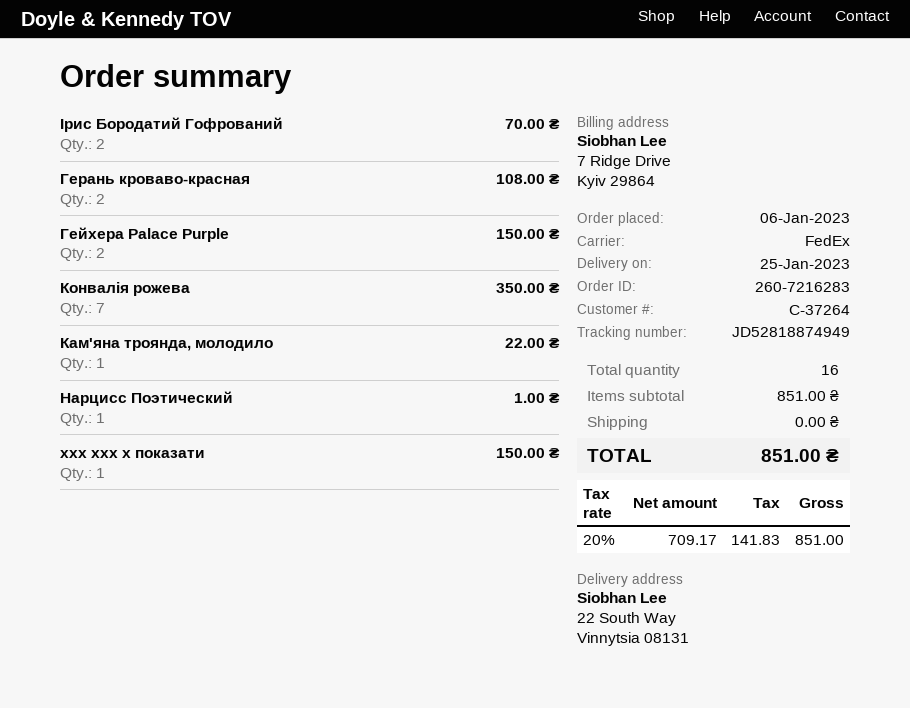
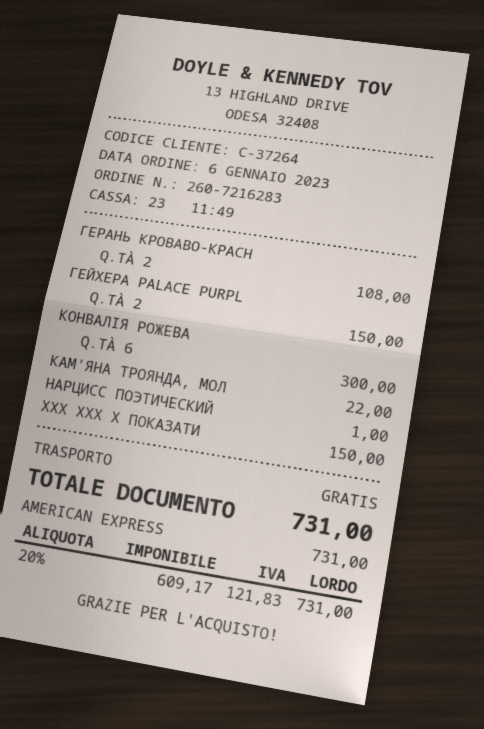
Ірис Бородатий Гофрований: 2 for 70.00 -> none
Конвалія рожева: 7 for 350.00 -> 6 for 300.00
net: 709.17 -> 609.17
tax: 20% = 141.83 -> 20% = 121.83
total: 851.00 -> 731.00

